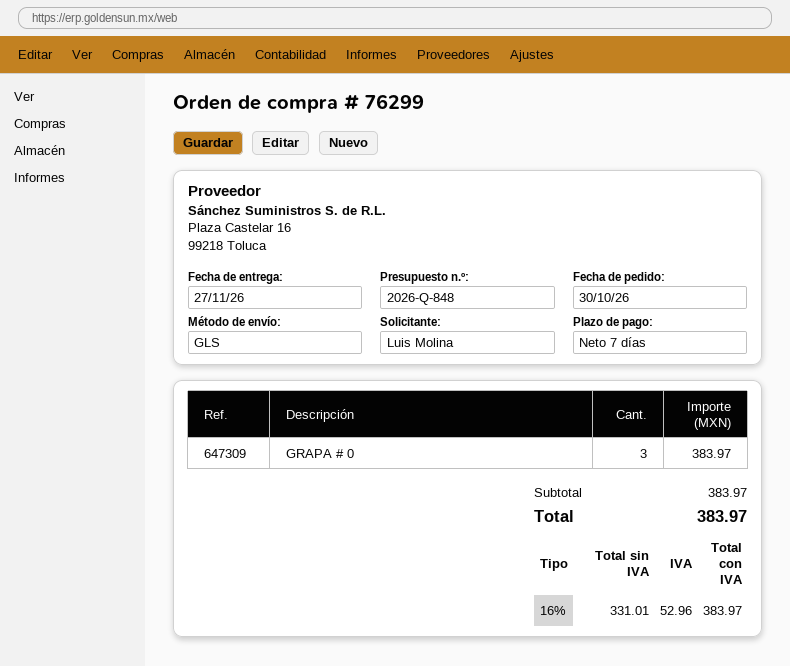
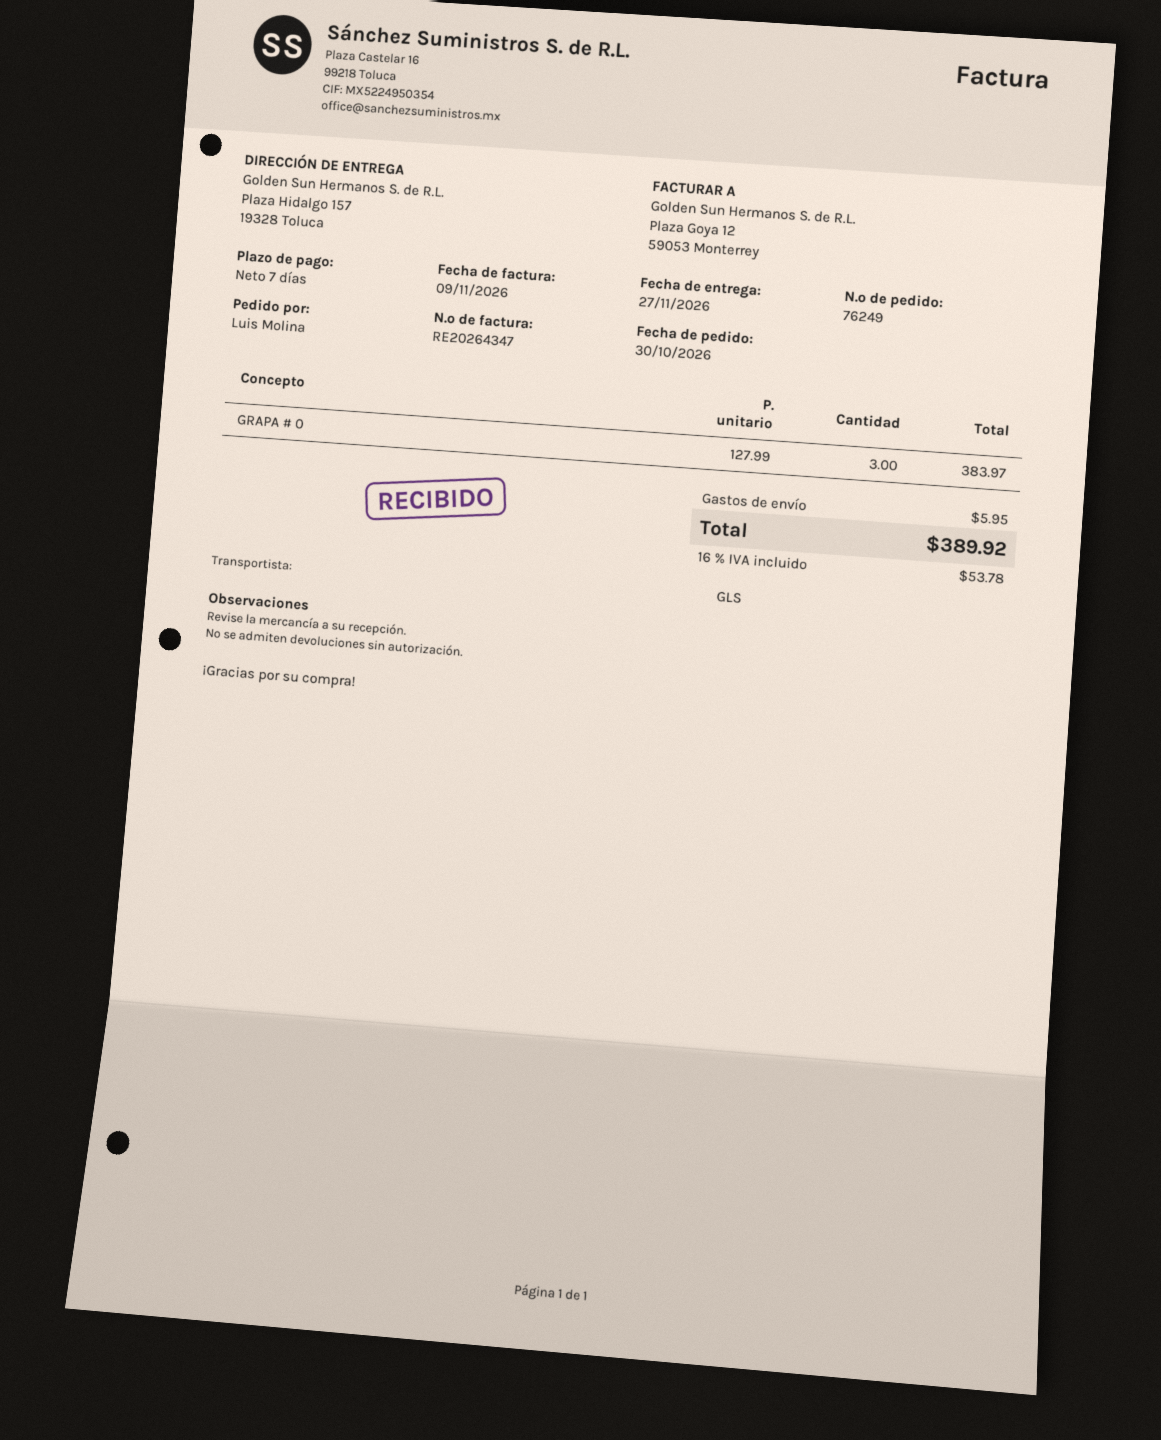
order number: 76299 -> 76249
shipping: none -> 5.95
tax: 16% = 52.96 -> 16% = 53.78
total: 383.97 -> 389.92

